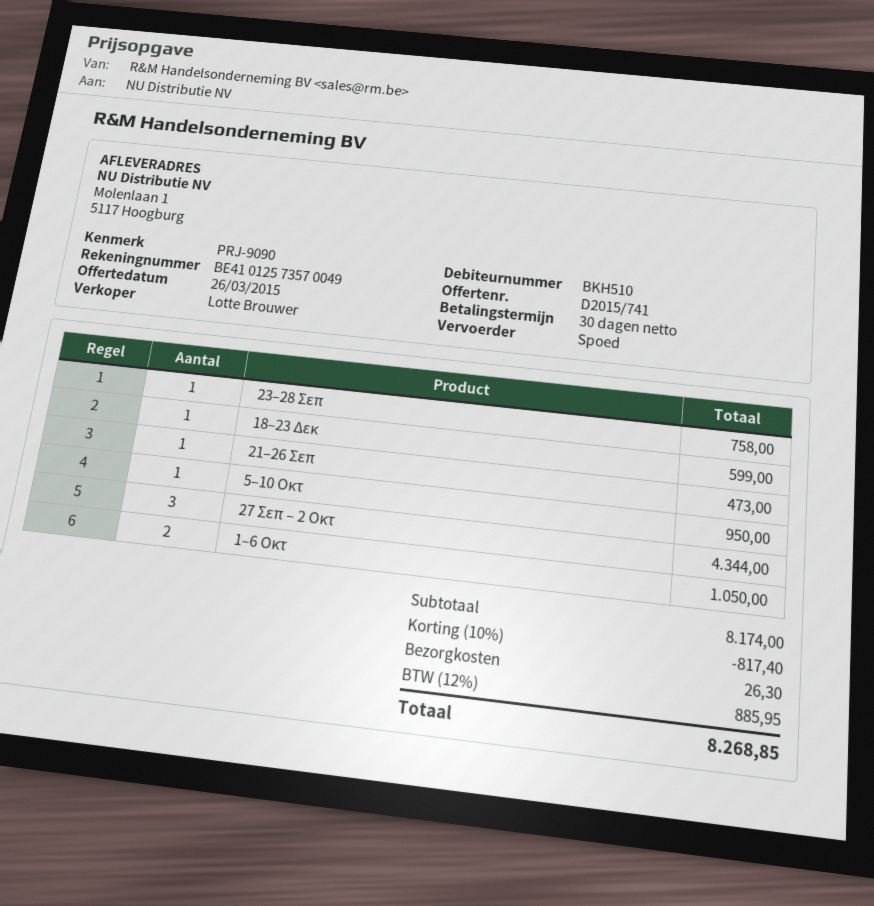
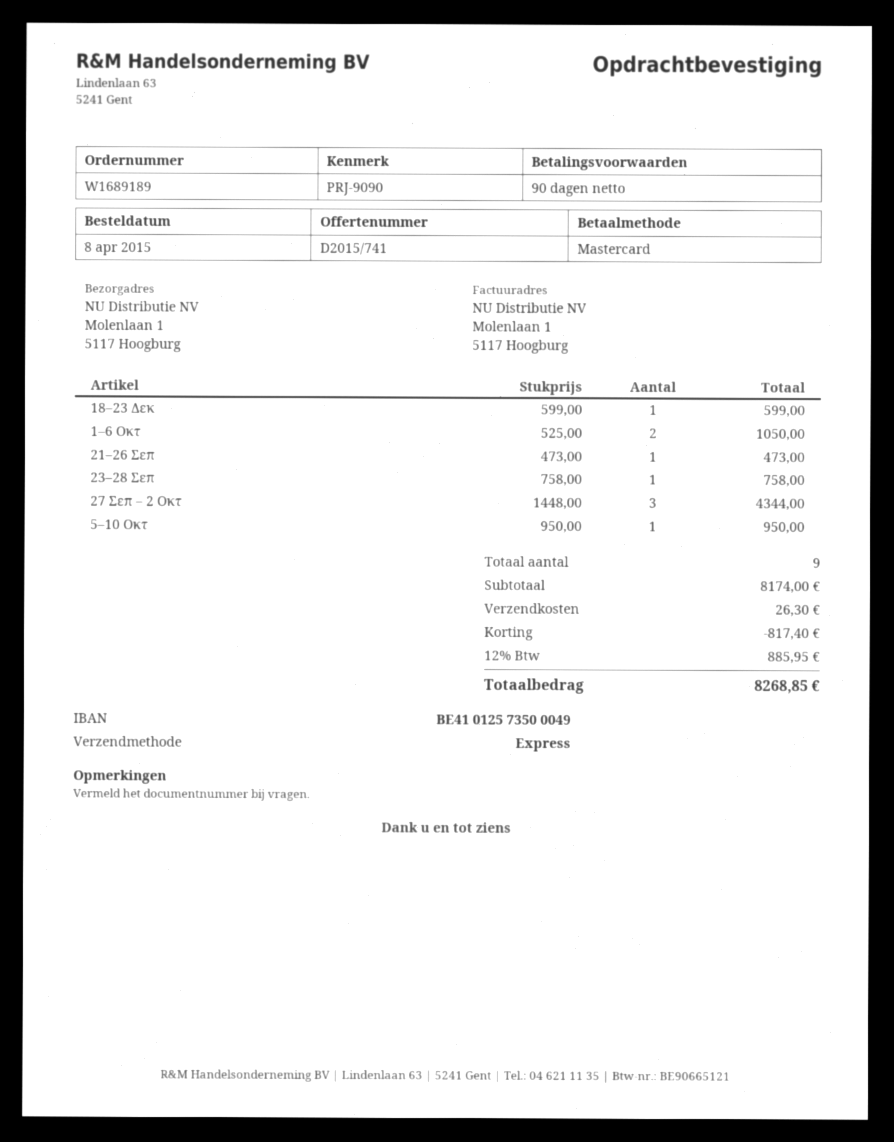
payment terms: 30 days -> 90 days
bank account: BE41012573570049 -> BE41012573500049

